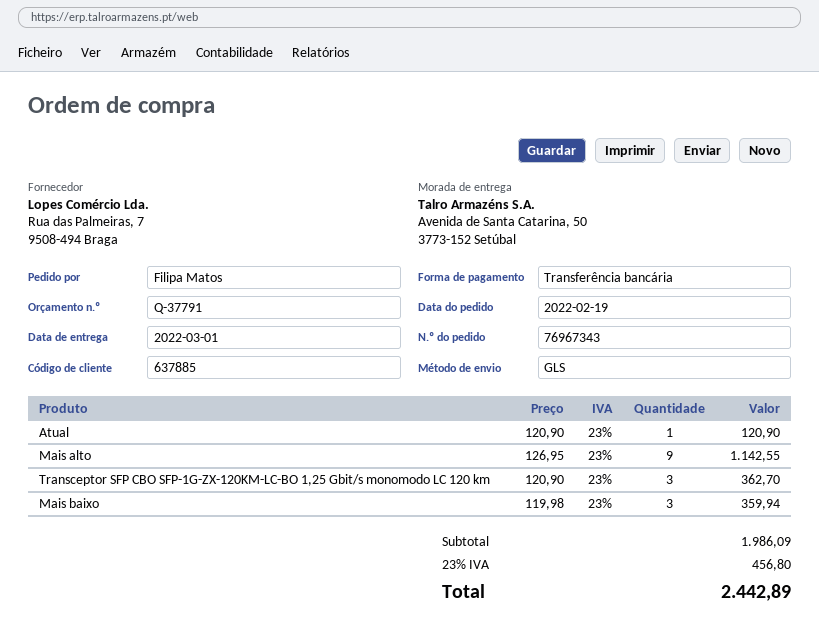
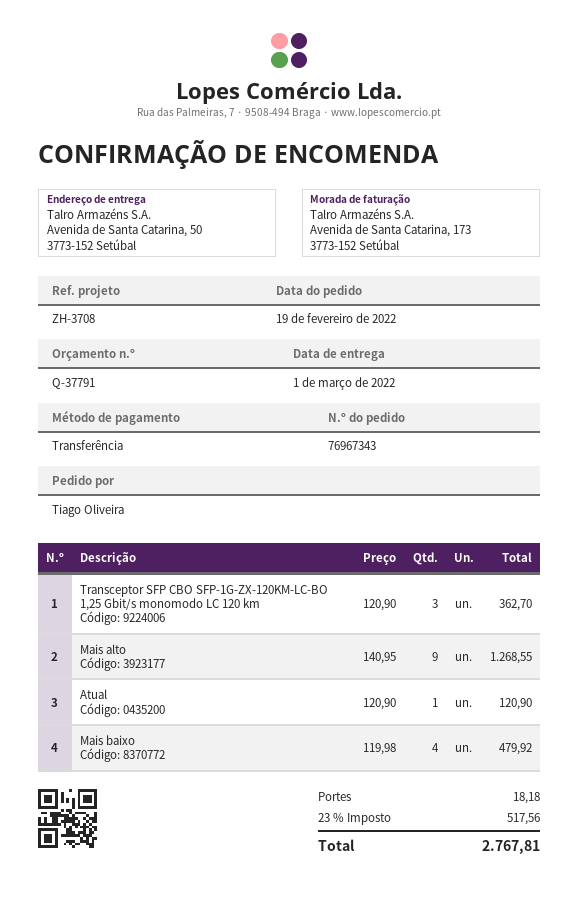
ordered by: Filipa Matos -> Tiago Oliveira
Mais alto: 9 x 126.95 = 1142.55 -> 9 x 140.95 = 1268.55
Mais baixo: 3 x 119.98 = 359.94 -> 4 x 119.98 = 479.92
shipping: none -> 18.18
tax: 23% = 456.80 -> 23% = 517.56
total: 2442.89 -> 2767.81

